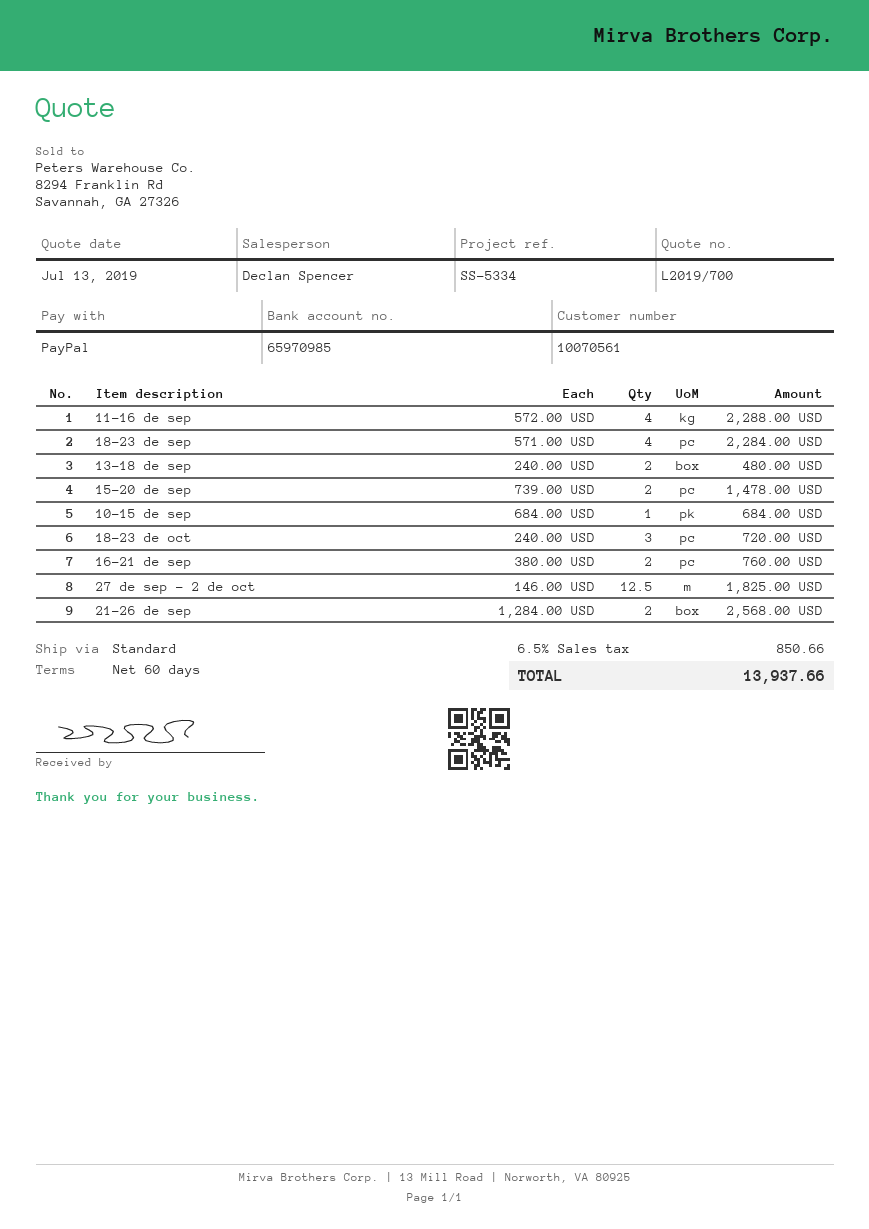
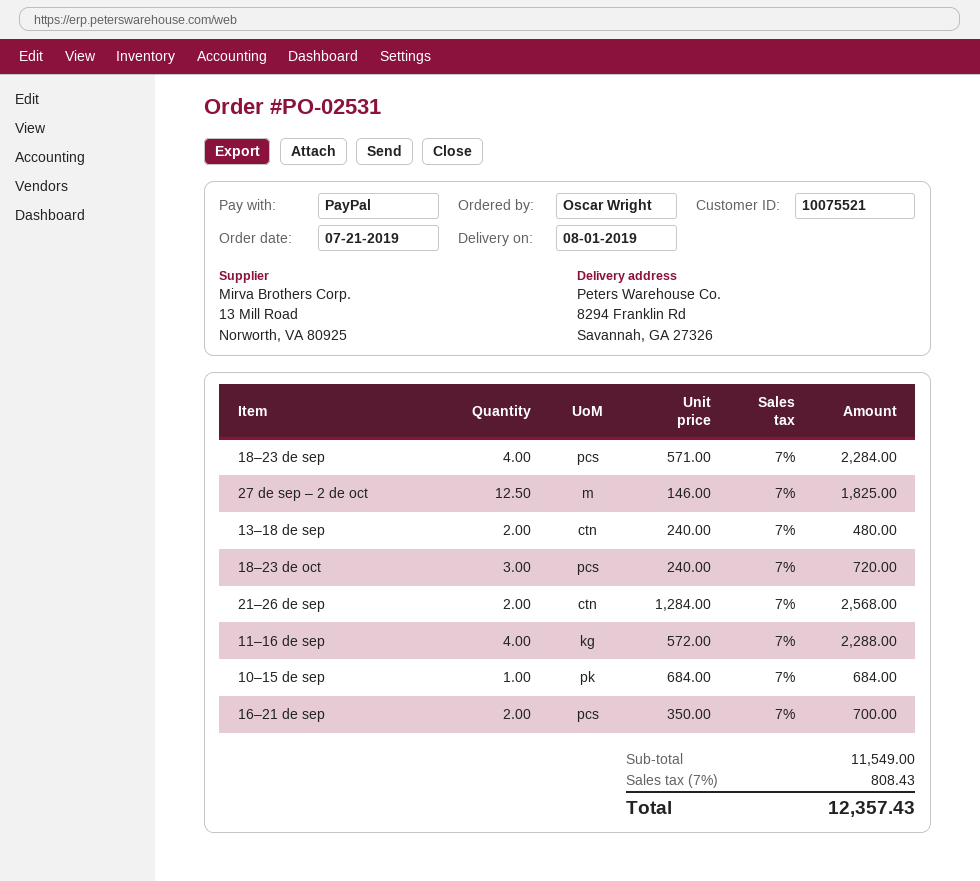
customer number: 10070561 -> 10075521
15–20 de sep: 2 x 739.00 = 1478.00 -> none
16–21 de sep: 2 x 380.00 = 760.00 -> 2 x 350.00 = 700.00
tax: 6.5% = 850.66 -> 7% = 808.43
total: 13937.66 -> 12357.43

